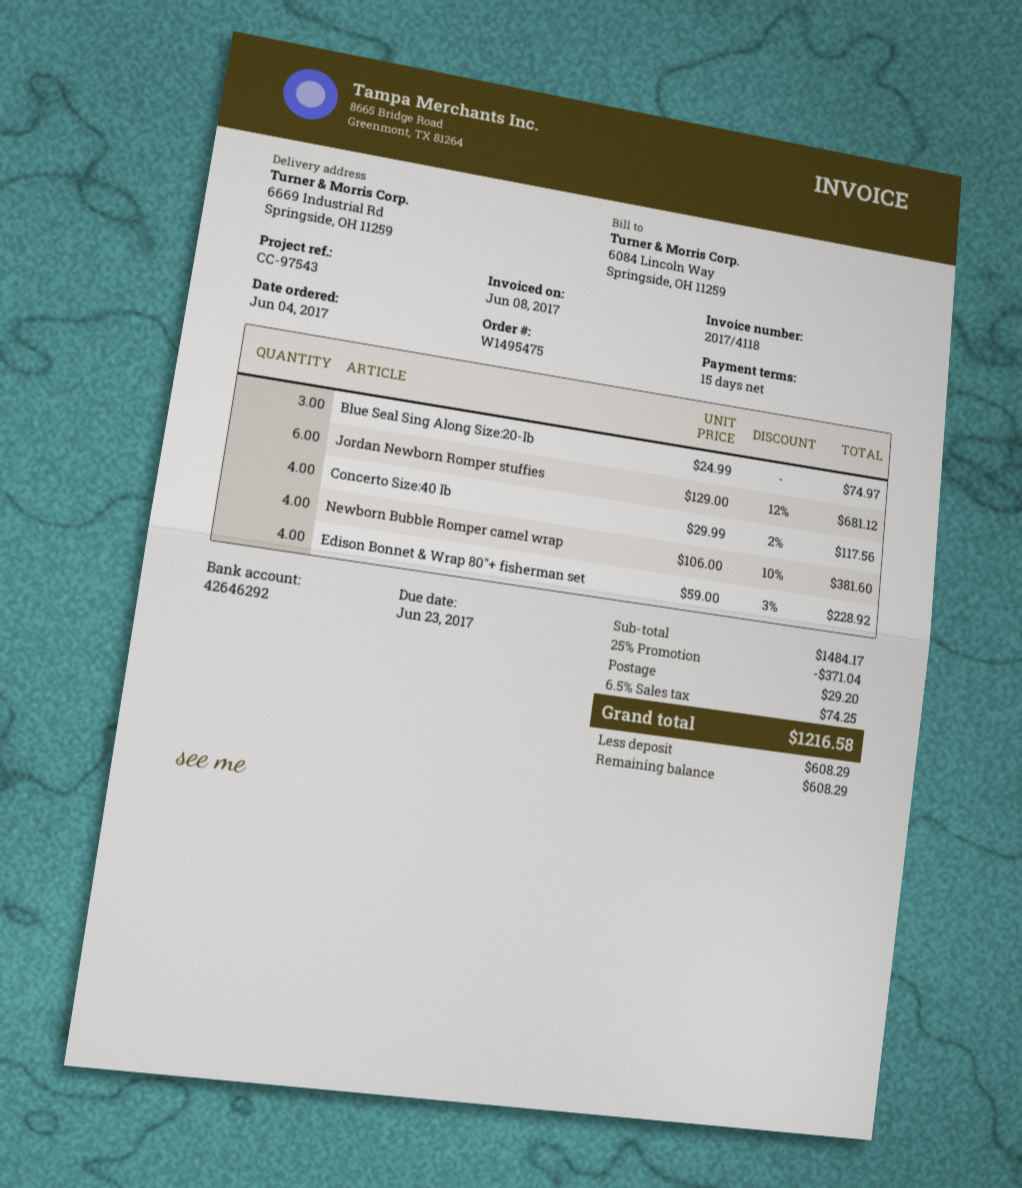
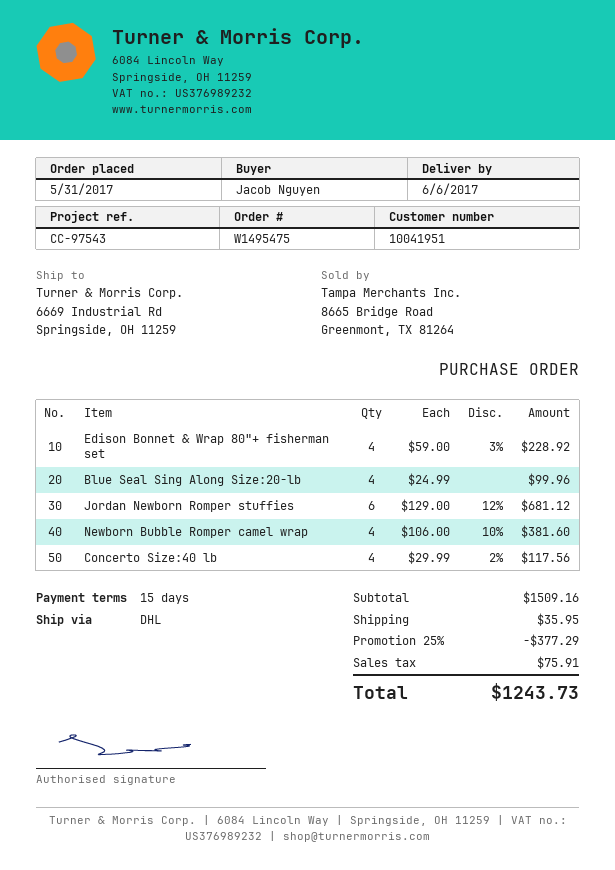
order date: 2017-06-04 -> 2017-05-31
Blue Seal Sing Along Size:20-lb: 3 x 24.99 = 74.97 -> 4 x 24.99 = 99.96
subtotal: 1484.17 -> 1509.16
discount: 25% = 371.04 -> 25% = 377.29
shipping: 29.20 -> 35.95
tax: 74.25 -> 75.91
total: 1216.58 -> 1243.73

